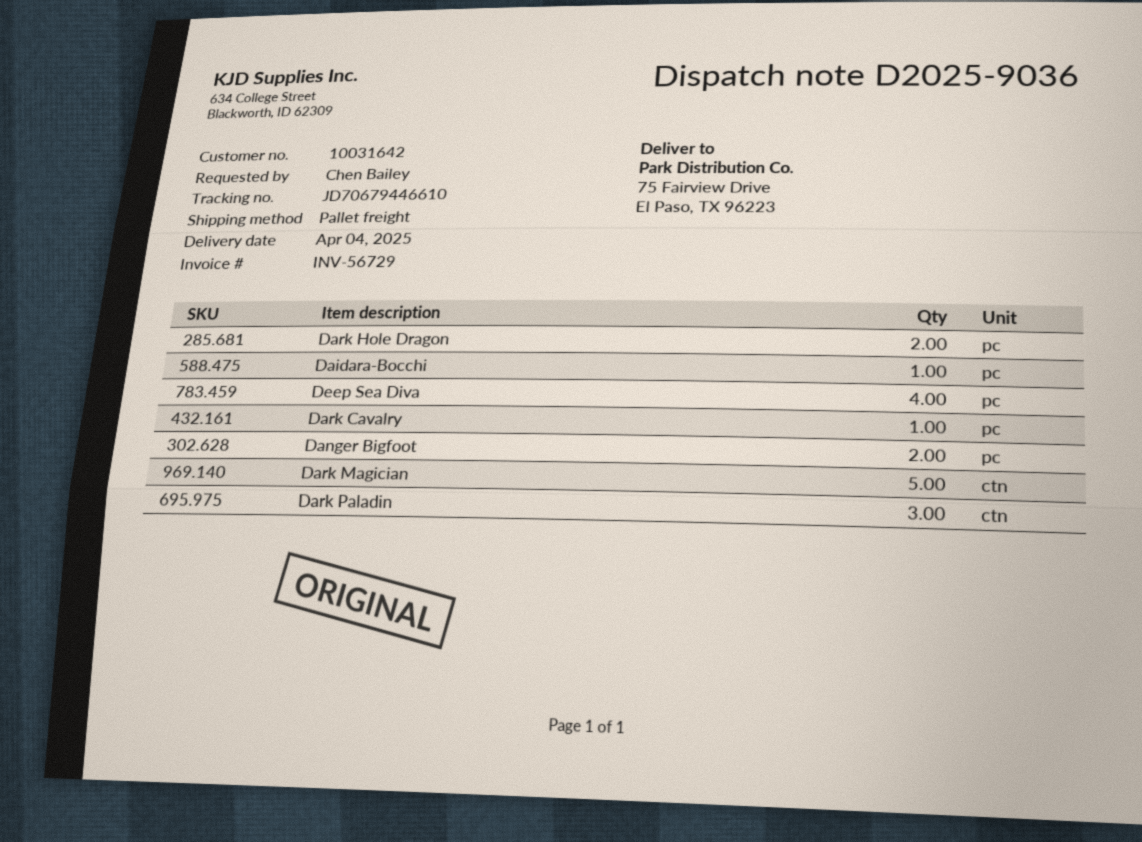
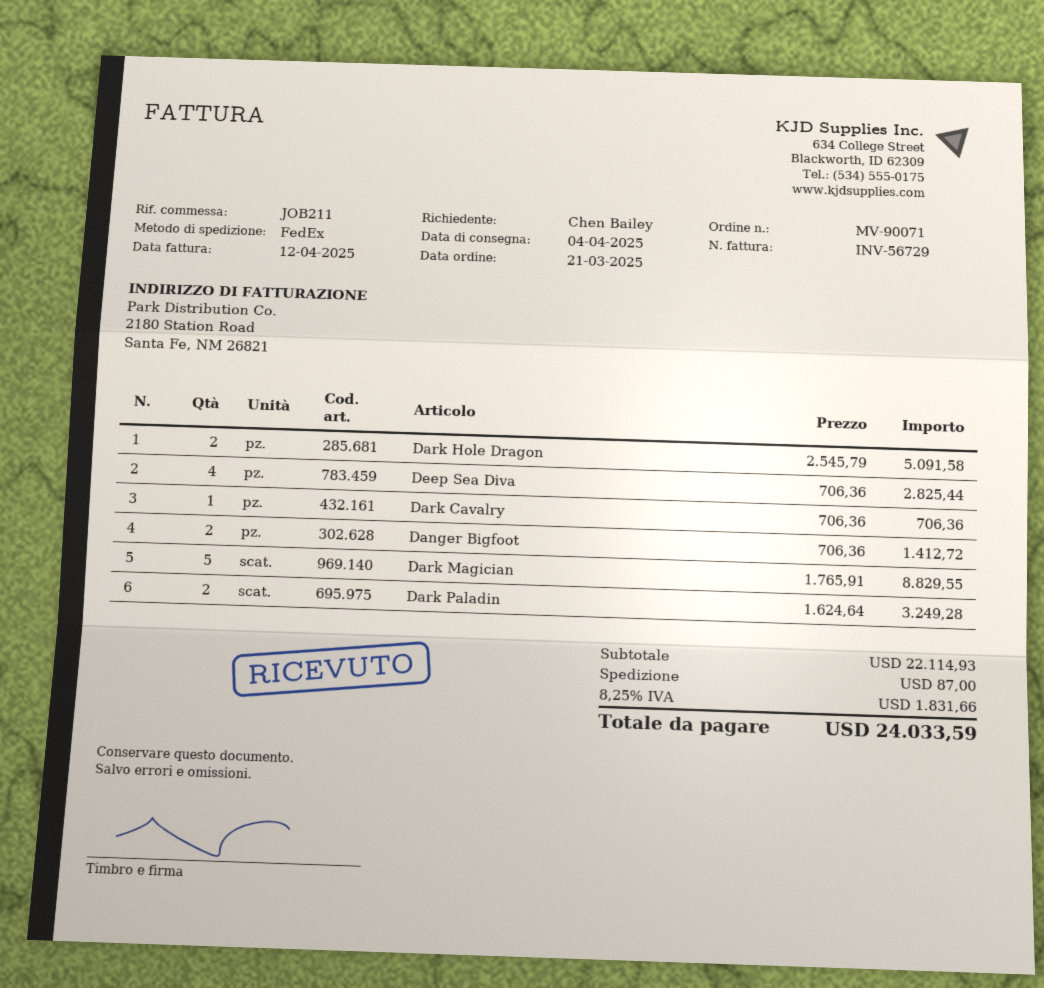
shipping method: pallet freight -> FedEx
Daidara-Bocchi: 1 -> none
Dark Paladin: 3 -> 2

